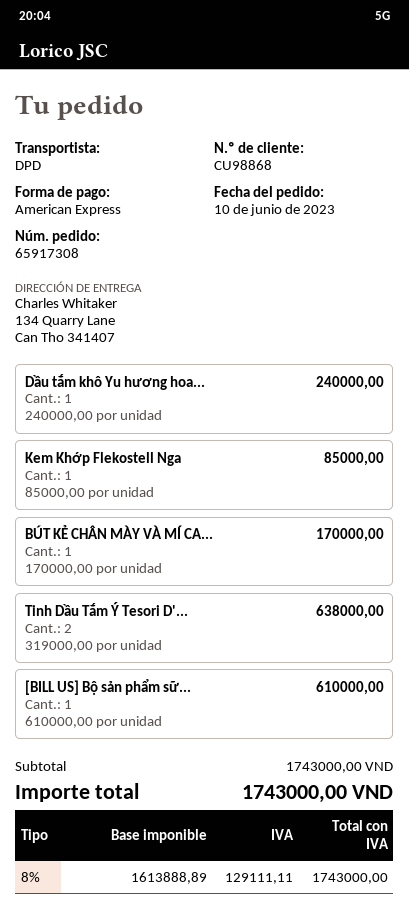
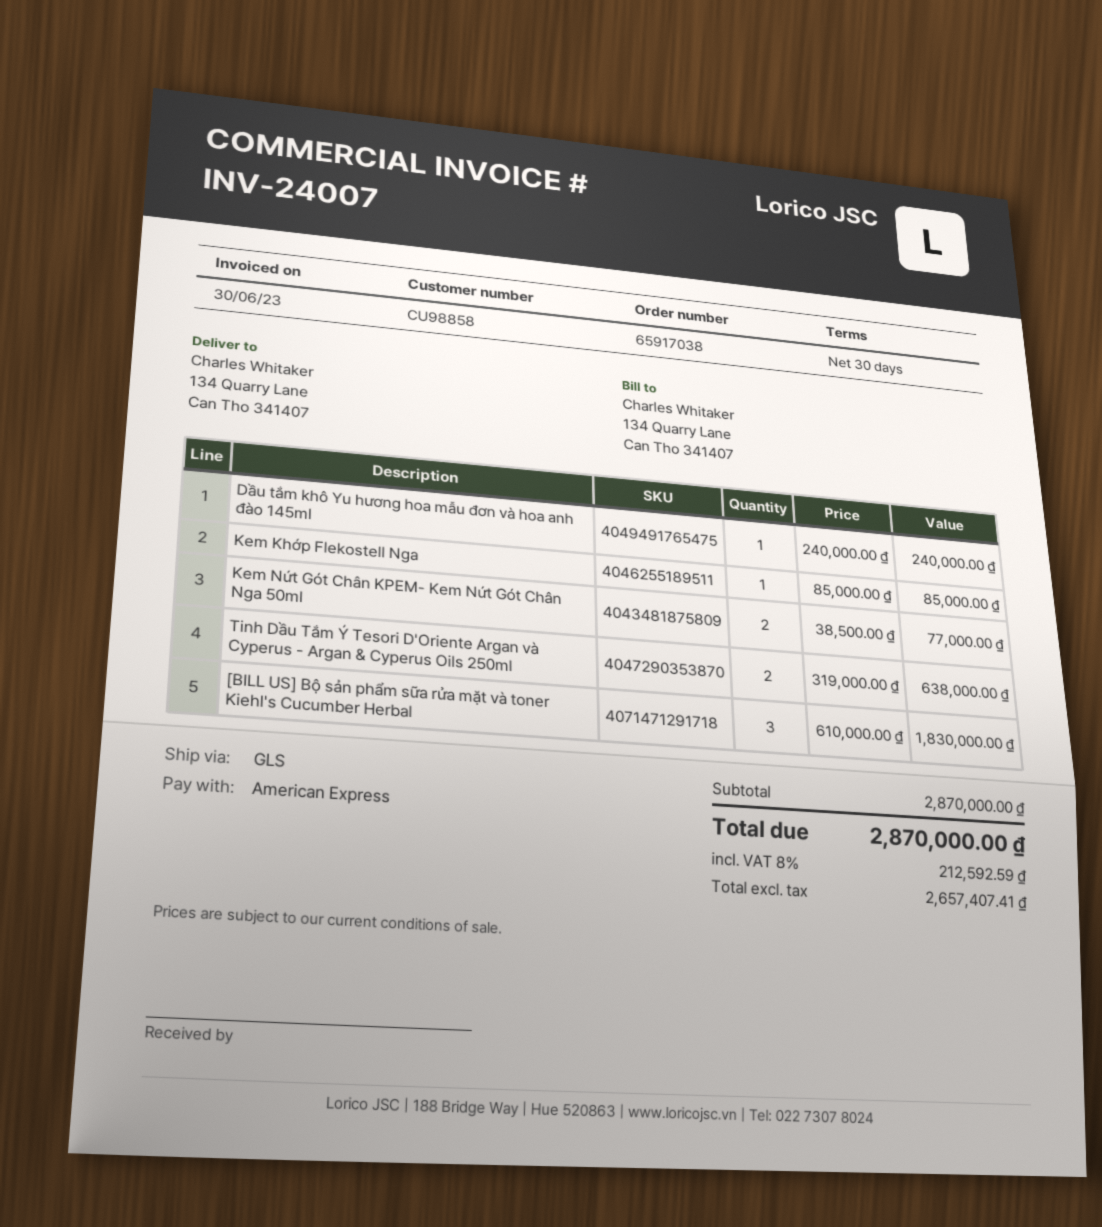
order number: 65917308 -> 65917038
customer number: CU98868 -> CU98858
shipping method: DPD -> GLS
BÚT KẺ CHÂN MÀY VÀ MÍ CA...: 1 x 170000.00 = 170000.00 -> none
[BILL US] Bộ sản phẩm sữ...: 1 x 610000.00 = 610000.00 -> 3 x 610000.00 = 1830000.00
Kem Nứt Gót Chân KPEM- Kem Nứt Gót Chân Nga 50ml: none -> 2 x 38500.00 = 77000.00
subtotal: 1743000.00 -> 2870000.00
net: 1613888.89 -> 2657407.41
tax: 8% = 129111.11 -> 8% = 212592.59
total: 1743000.00 -> 2870000.00

